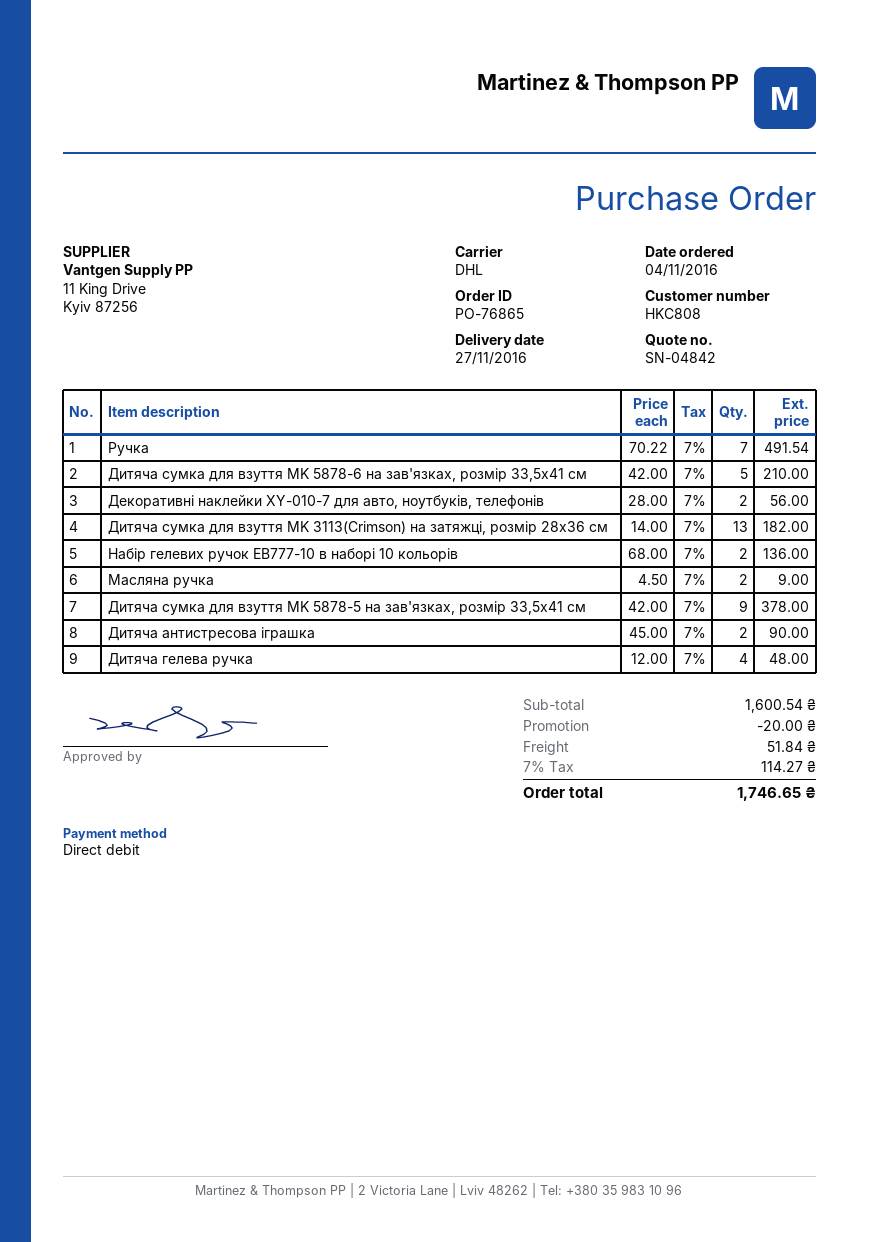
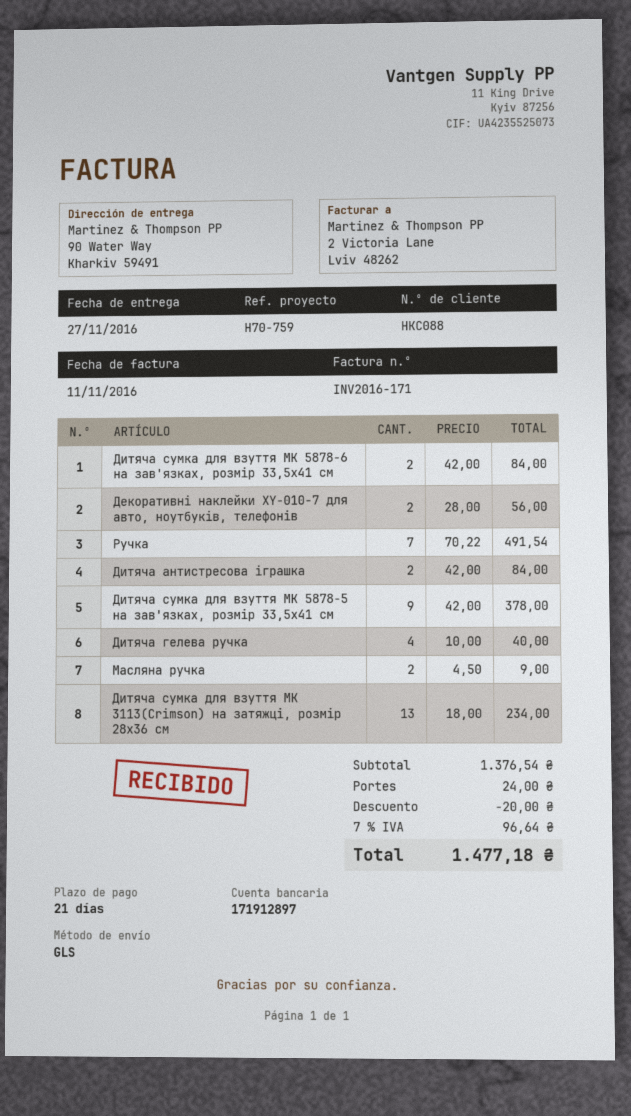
customer number: HKC808 -> HKC088
shipping method: DHL -> GLS
Дитяча сумка для взуття MK 5878-6 на зав'язках, розмір 33,5х41 см: 5 x 42.00 = 210.00 -> 2 x 42.00 = 84.00
Дитяча сумка для взуття MK 3113(Crimson) на затяжці, розмір 28х36 см: 13 x 14.00 = 182.00 -> 13 x 18.00 = 234.00
Набір гелевих ручок EB777-10 в наборі 10 кольорів: 2 x 68.00 = 136.00 -> none
Дитяча антистресова іграшка: 2 x 45.00 = 90.00 -> 2 x 42.00 = 84.00
Дитяча гелева ручка: 4 x 12.00 = 48.00 -> 4 x 10.00 = 40.00
subtotal: 1600.54 -> 1376.54
shipping: 51.84 -> 24.00
tax: 7% = 114.27 -> 7% = 96.64
total: 1746.65 -> 1477.18

